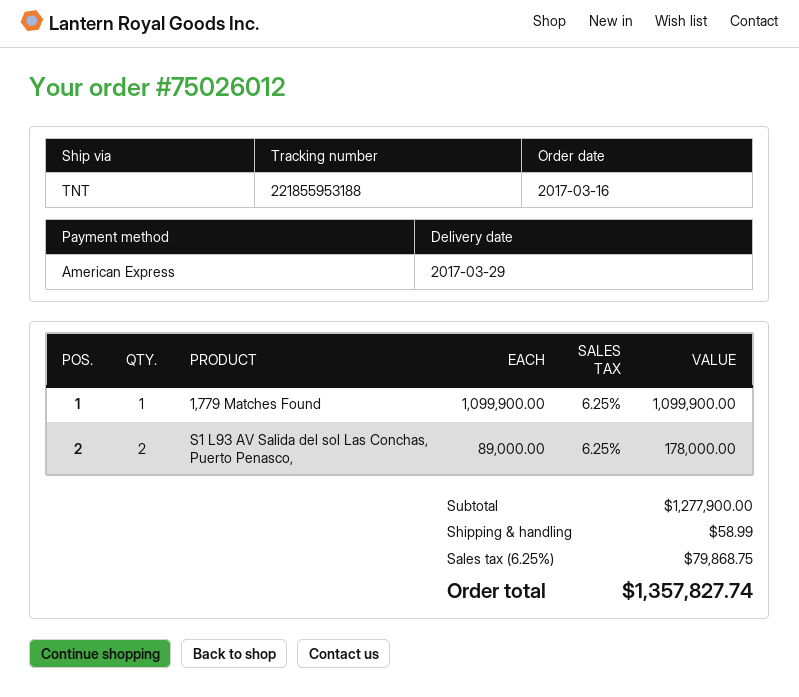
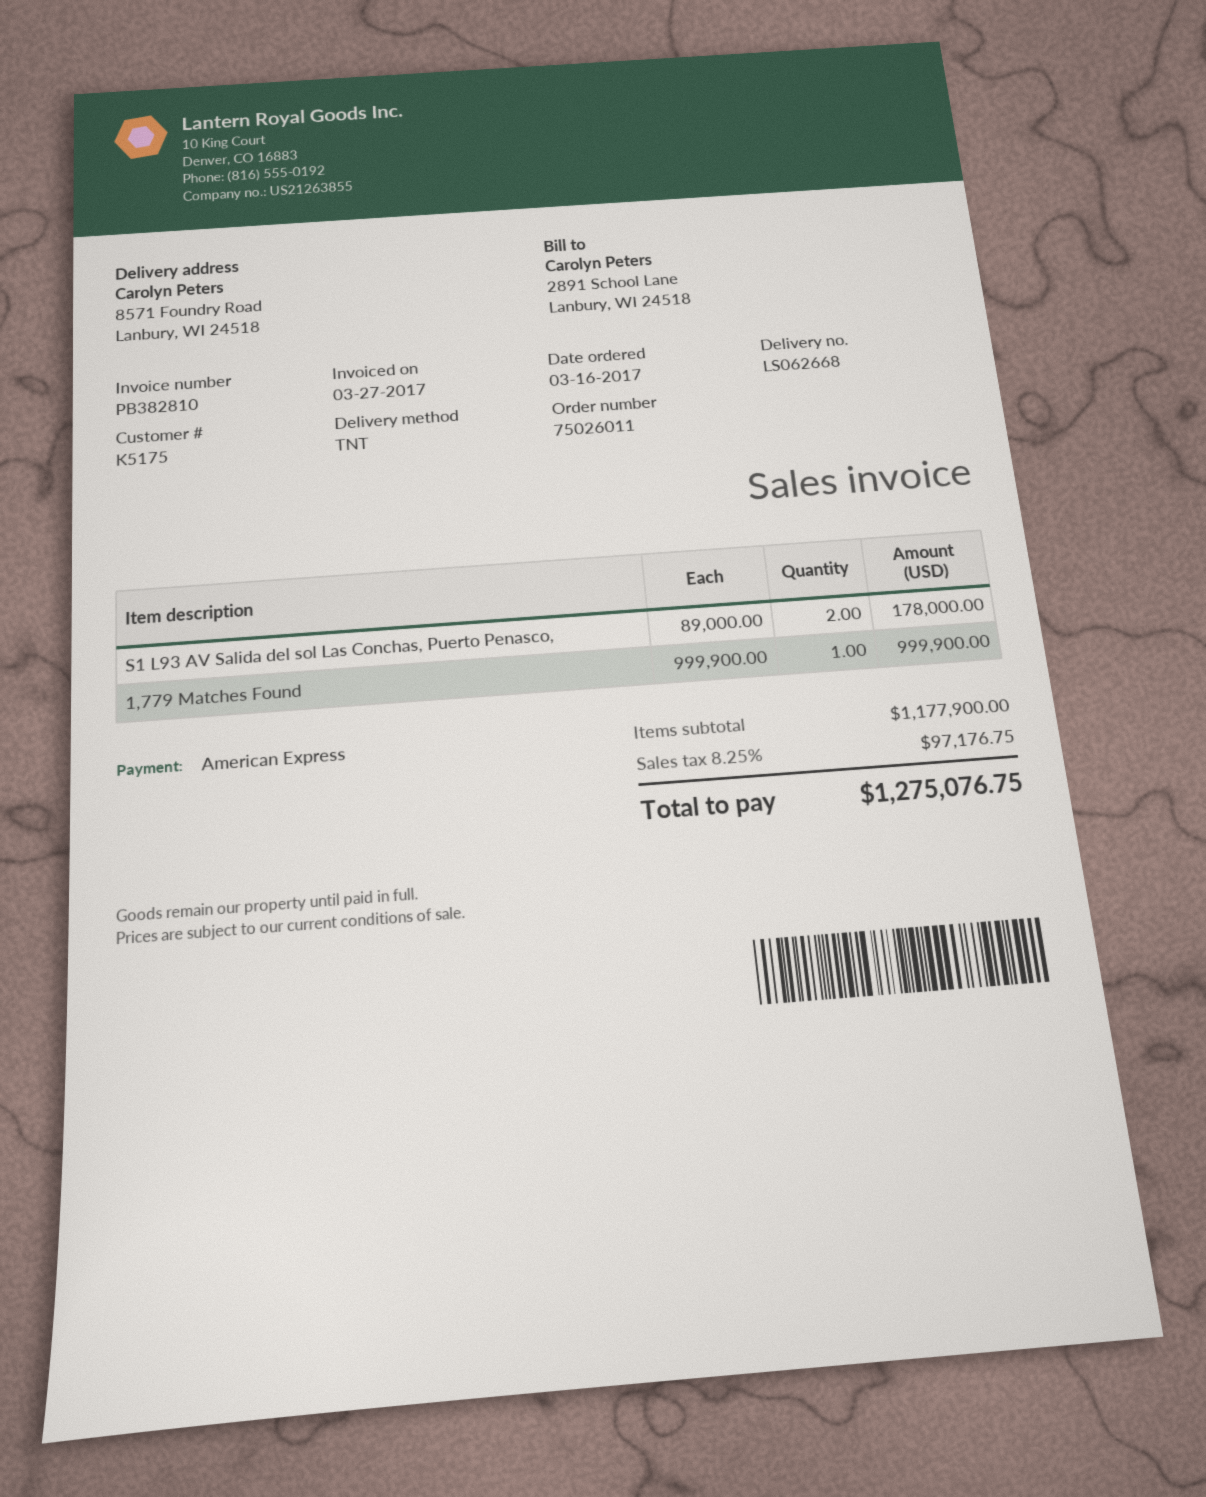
order number: 75026012 -> 75026011
1,779 Matches Found: 1 x 1099900.00 = 1099900.00 -> 1 x 999900.00 = 999900.00
subtotal: 1277900.00 -> 1177900.00
shipping: 58.99 -> none
tax: 6.25% = 79868.75 -> 8.25% = 97176.75
total: 1357827.74 -> 1275076.75

